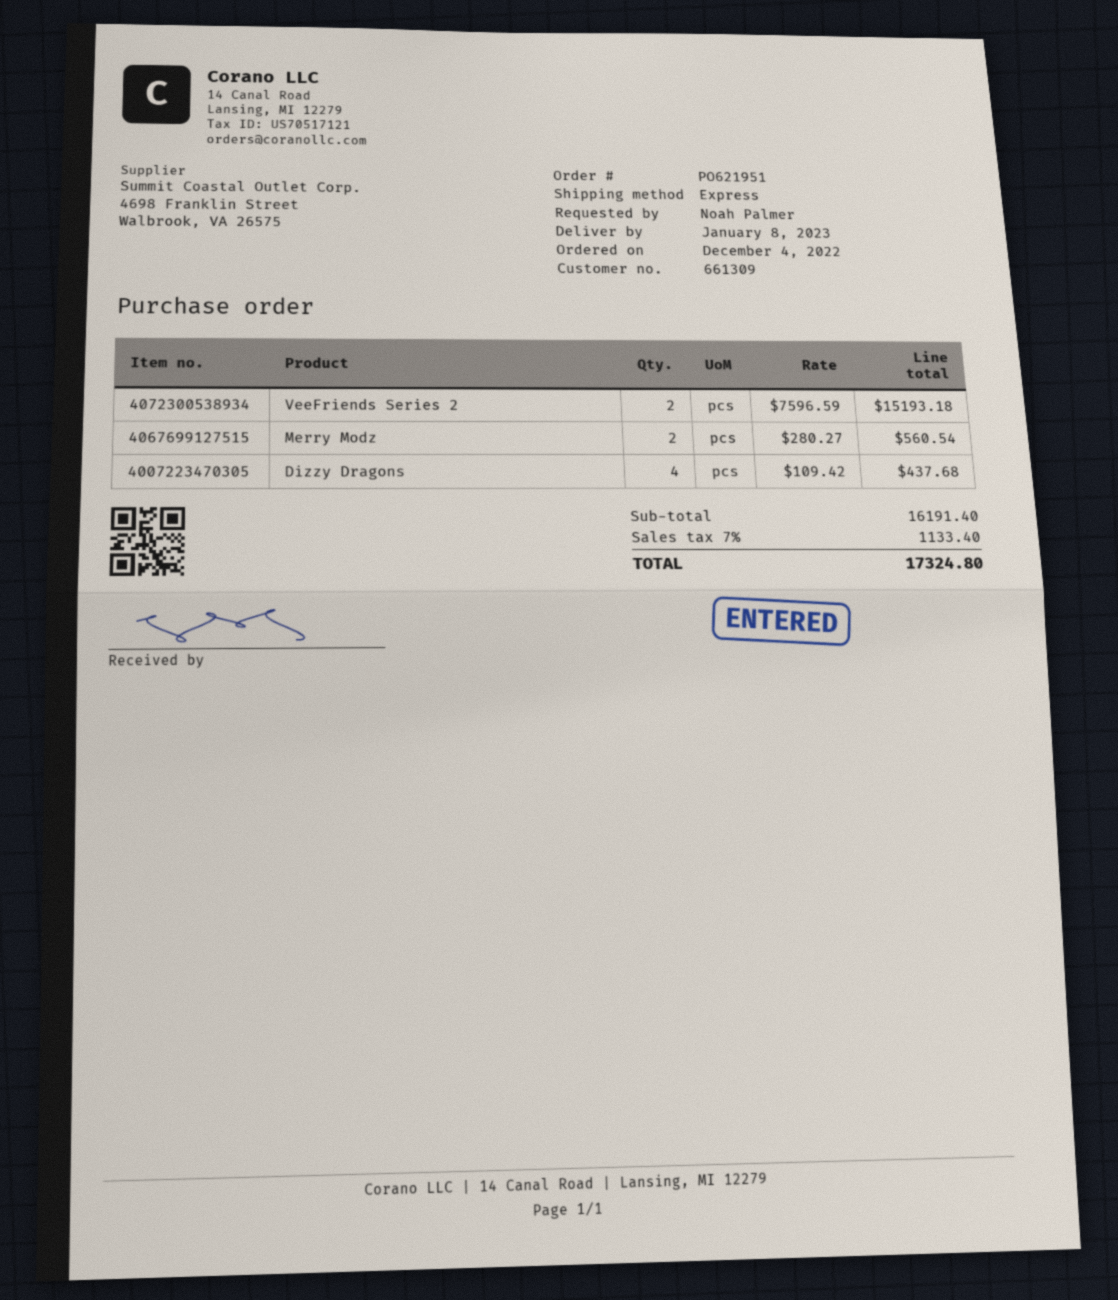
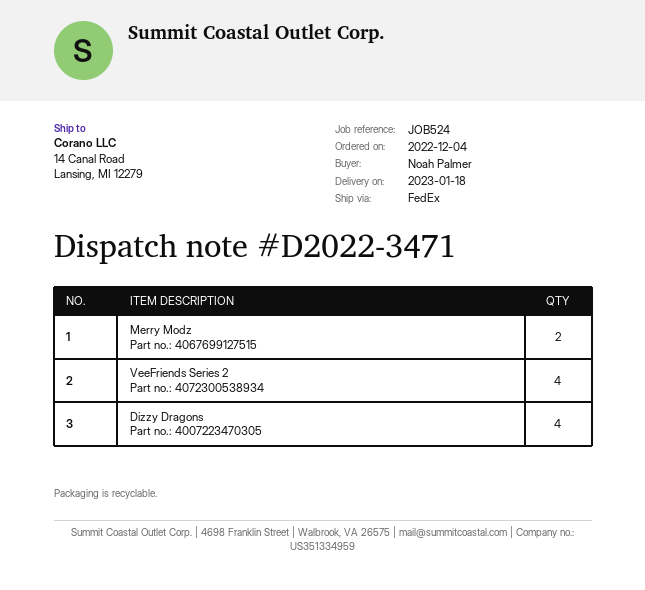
delivery date: 2023-01-08 -> 2023-01-18
shipping method: express -> FedEx
VeeFriends Series 2: 2 -> 4

